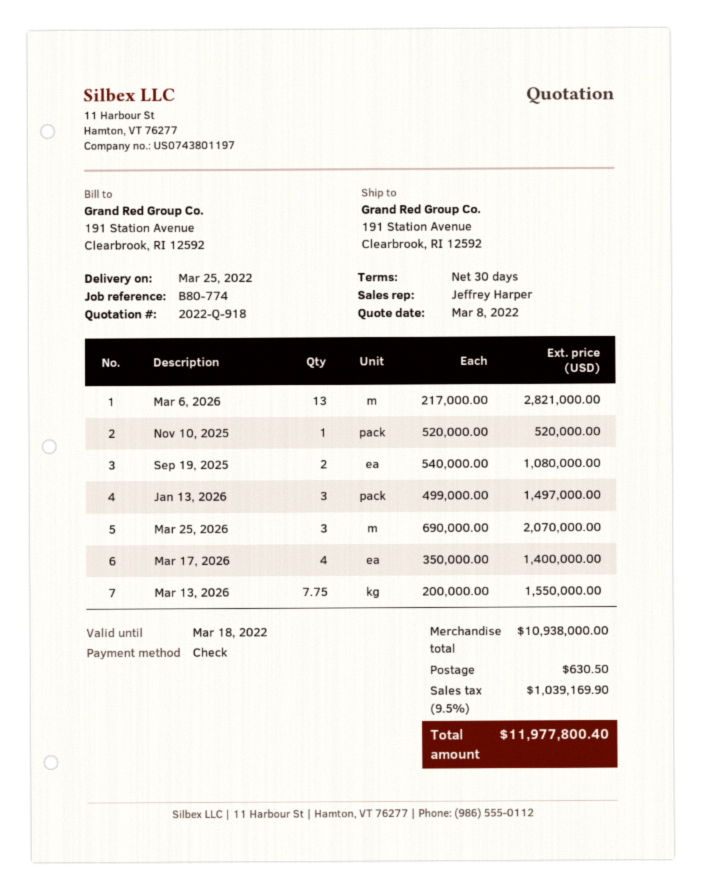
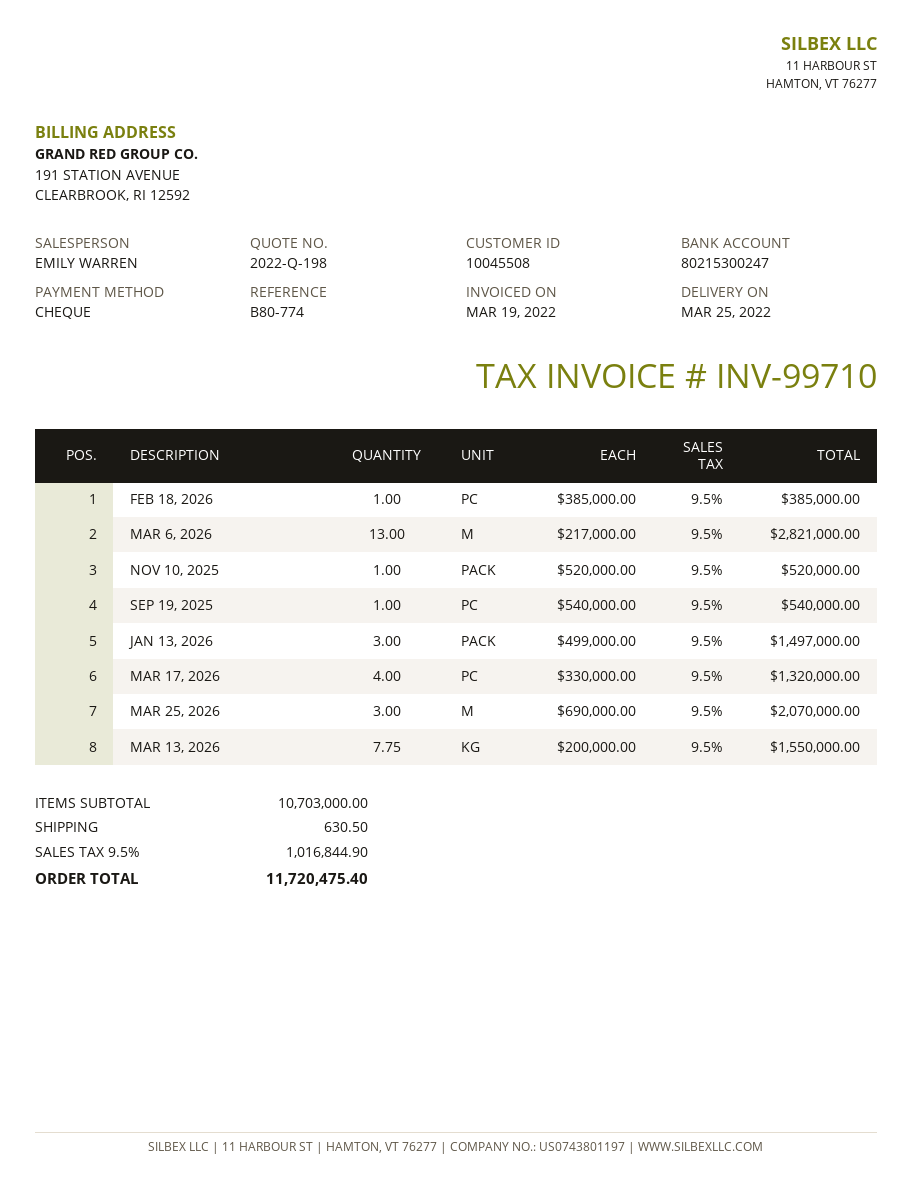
quote number: 2022-Q-918 -> 2022-Q-198
sales rep: Jeffrey Harper -> EMILY WARREN
Sep 19, 2025: 2 x 540000.00 = 1080000.00 -> 1 x 540000.00 = 540000.00
Mar 17, 2026: 4 x 350000.00 = 1400000.00 -> 4 x 330000.00 = 1320000.00
FEB 18, 2026: none -> 1 x 385000.00 = 385000.00
subtotal: 10938000.00 -> 10703000.00
tax: 9.5% = 1039169.90 -> 9.5% = 1016844.90
total: 11977800.40 -> 11720475.40

